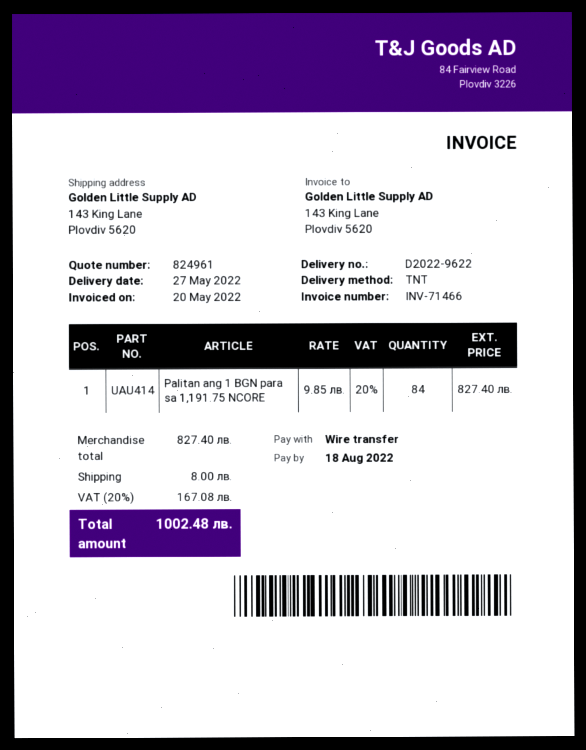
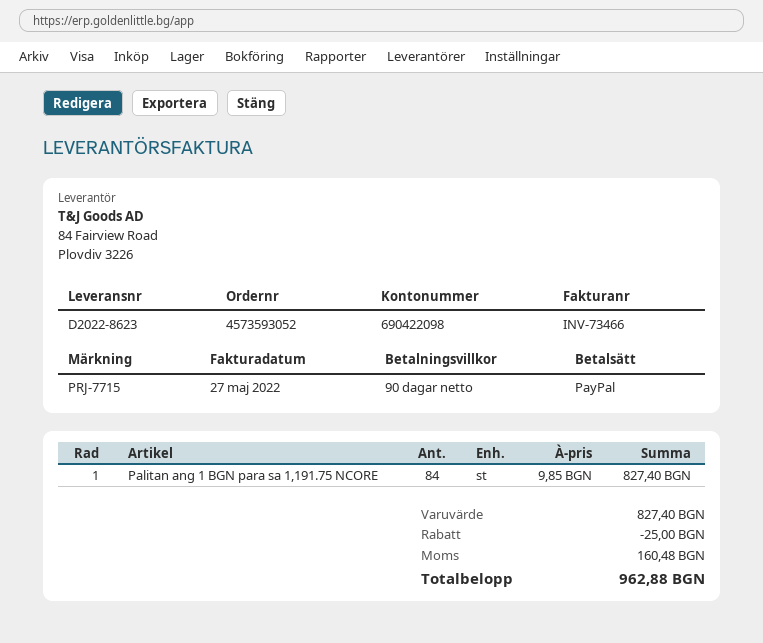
delivery note number: D2022-9622 -> D2022-8623
invoice number: INV-71466 -> INV-73466
invoice date: 2022-05-20 -> 2022-05-27
payment method: bank transfer -> PayPal
discount: none -> 25.00
shipping: 8.00 -> none
tax: 167.08 -> 160.48
total: 1002.48 -> 962.88

